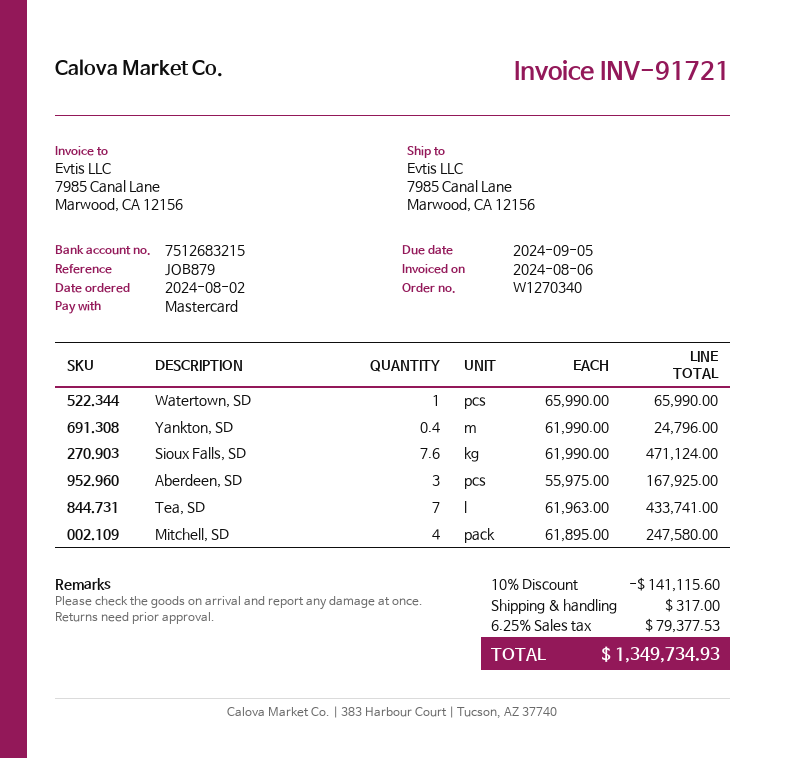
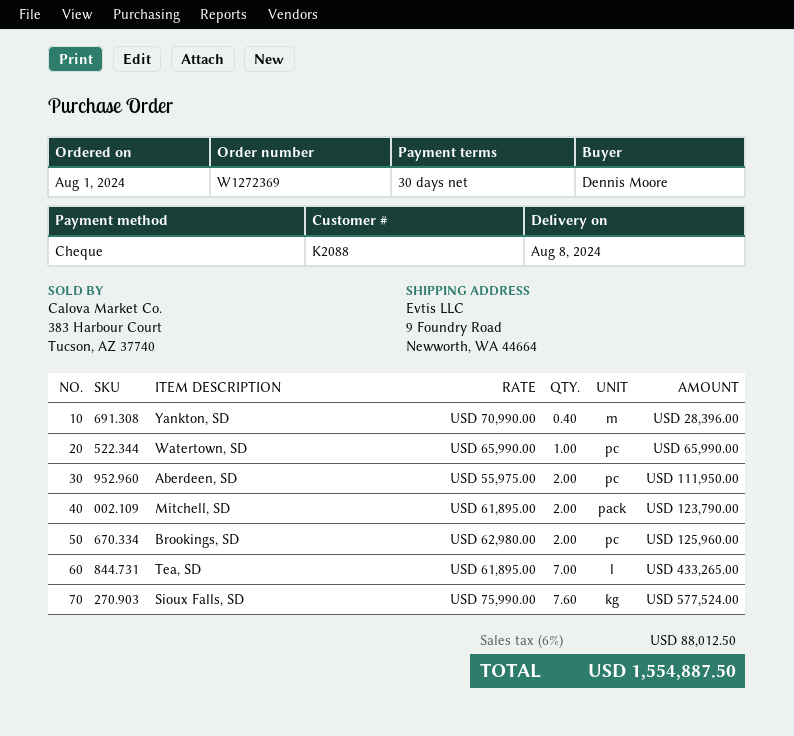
order number: W1270340 -> W1272369
order date: 2024-08-02 -> 2024-08-01
payment method: Mastercard -> cheque
ship to: 7985 Canal Lane, Marwood, CA 12156 -> 9 Foundry Road, Newworth, WA 44664
Yankton, SD: 0.4 x 61990.00 = 24796.00 -> 0.4 x 70990.00 = 28396.00
Sioux Falls, SD: 7.6 x 61990.00 = 471124.00 -> 7.6 x 75990.00 = 577524.00
Aberdeen, SD: 3 x 55975.00 = 167925.00 -> 2 x 55975.00 = 111950.00
Tea, SD: 7 x 61963.00 = 433741.00 -> 7 x 61895.00 = 433265.00
Mitchell, SD: 4 x 61895.00 = 247580.00 -> 2 x 61895.00 = 123790.00
Brookings, SD: none -> 2 x 62980.00 = 125960.00
discount: 10% = 141115.60 -> none
shipping: 317.00 -> none
tax: 6.25% = 79377.53 -> 6% = 88012.50
total: 1349734.93 -> 1554887.50

